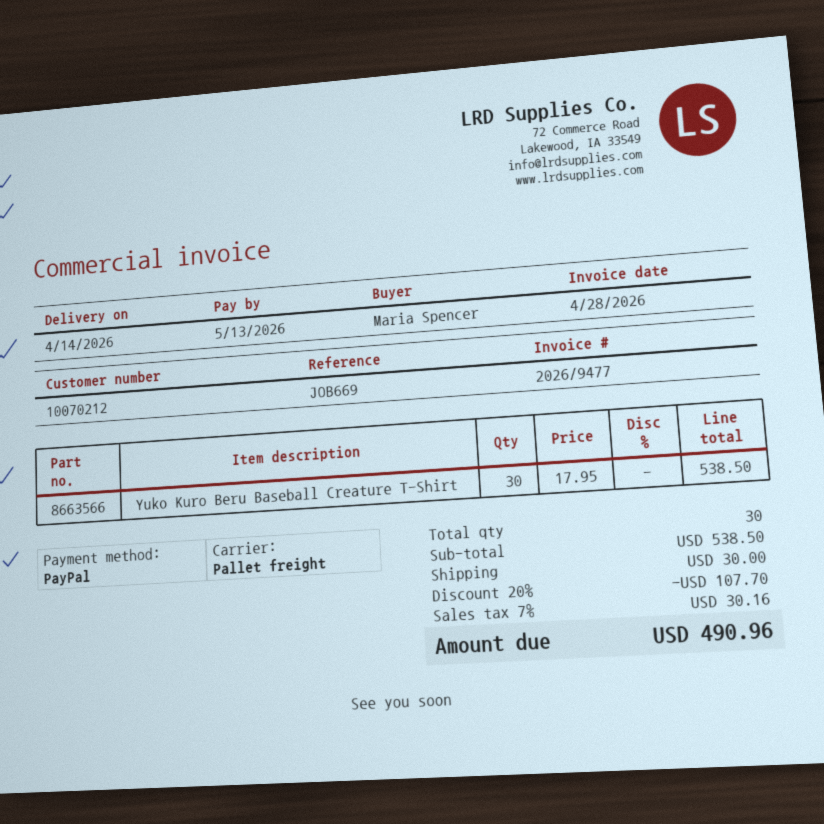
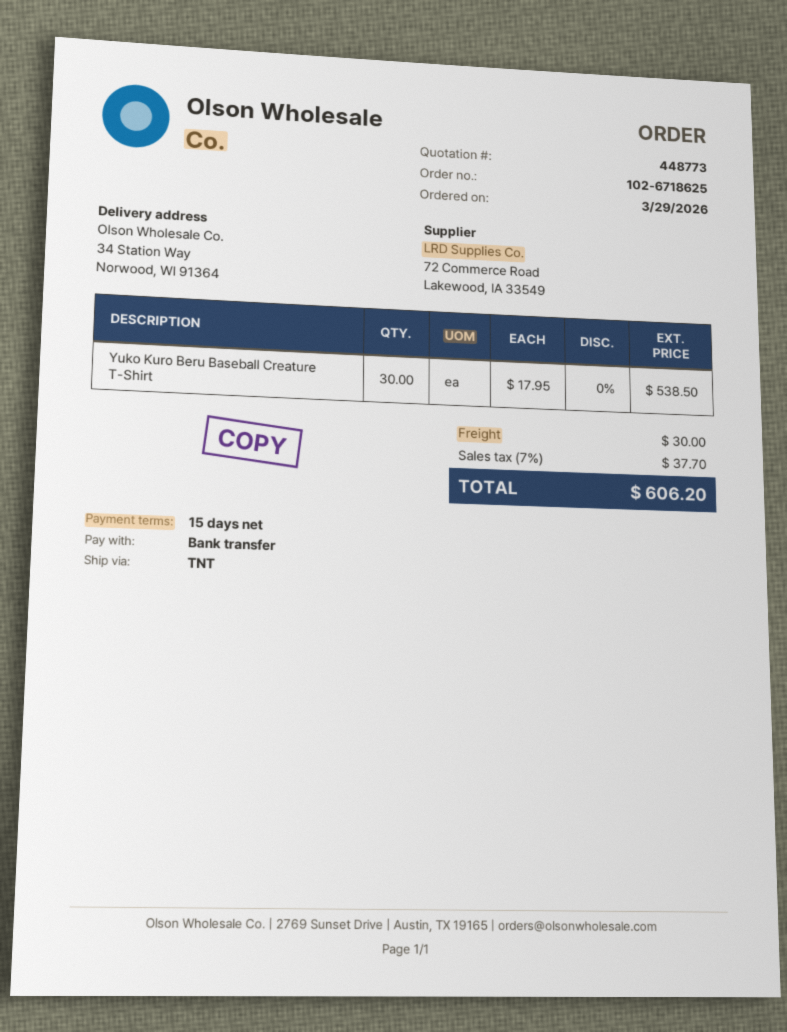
payment method: PayPal -> bank transfer
shipping method: pallet freight -> TNT
discount: 20% = 107.70 -> none
tax: 7% = 30.16 -> 7% = 37.70
total: 490.96 -> 606.20

